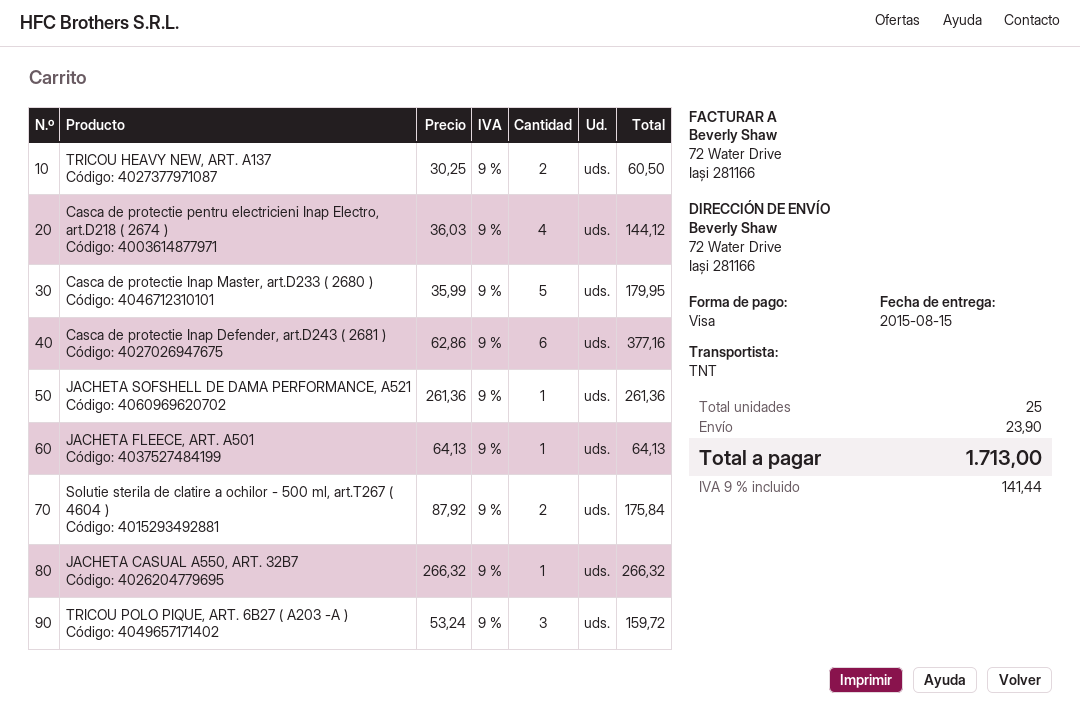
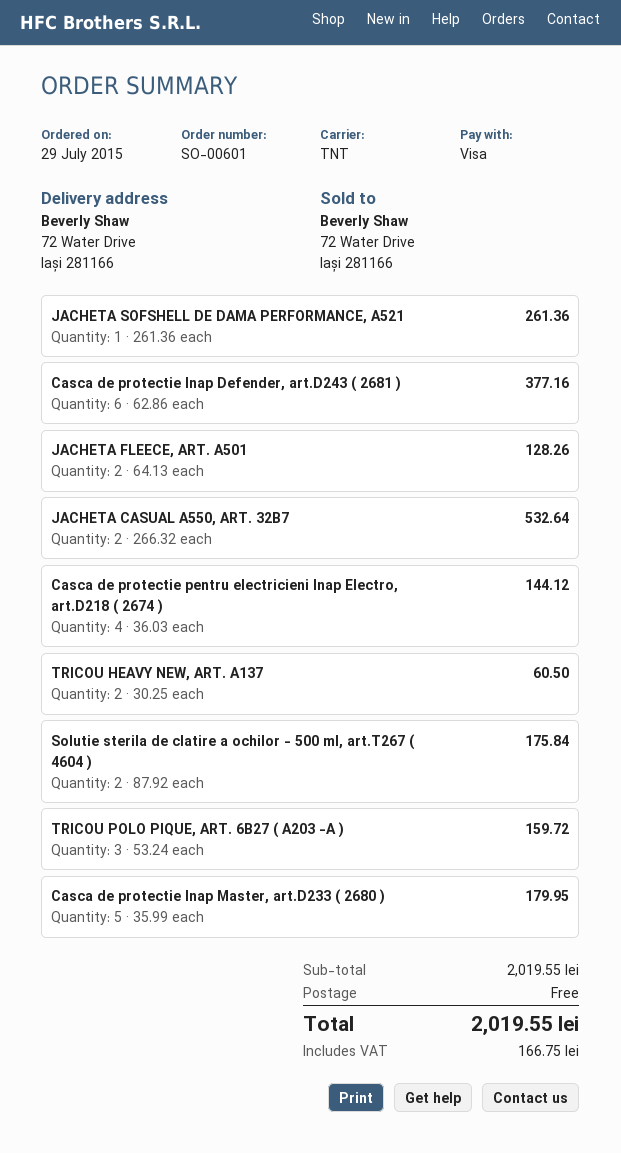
JACHETA FLEECE, ART. A501: 1 x 64.13 = 64.13 -> 2 x 64.13 = 128.26
JACHETA CASUAL A550, ART. 32B7: 1 x 266.32 = 266.32 -> 2 x 266.32 = 532.64
shipping: 23.90 -> 0.00
tax: 141.44 -> 166.75
total: 1713.00 -> 2019.55

